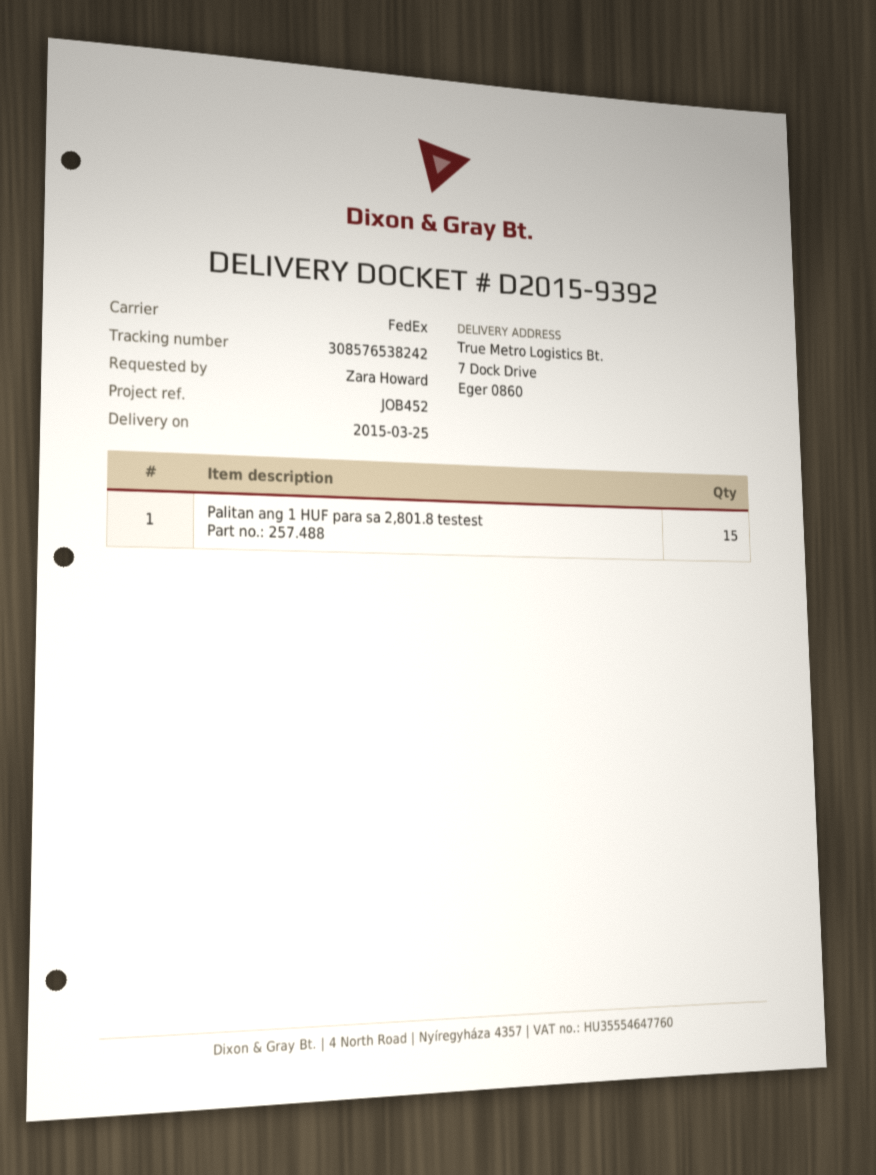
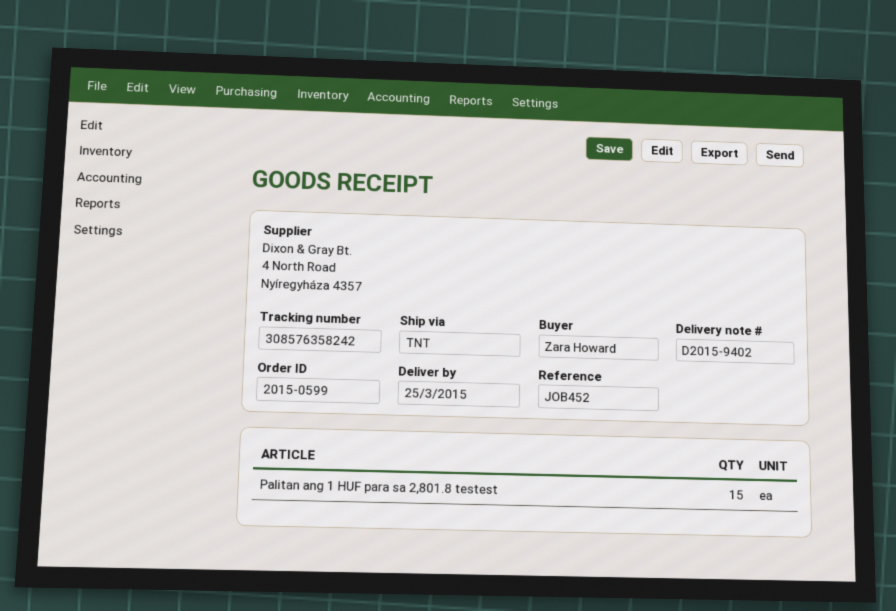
delivery note number: D2015-9392 -> D2015-9402
shipping method: FedEx -> TNT
tracking number: 308576538242 -> 308576358242

